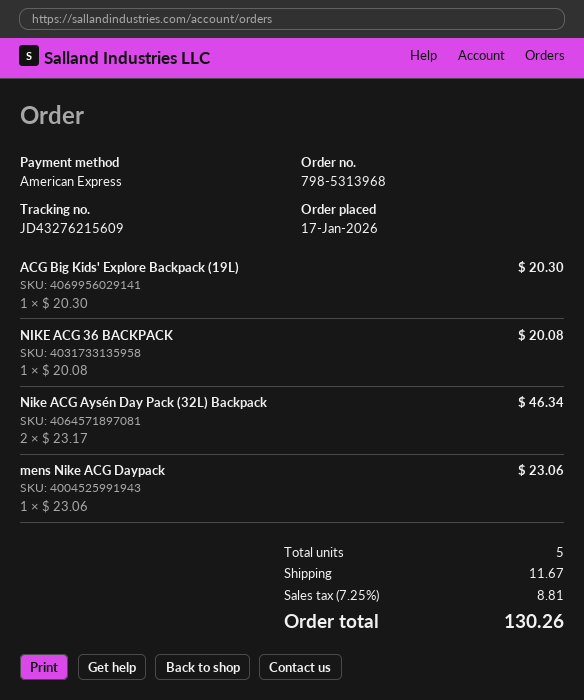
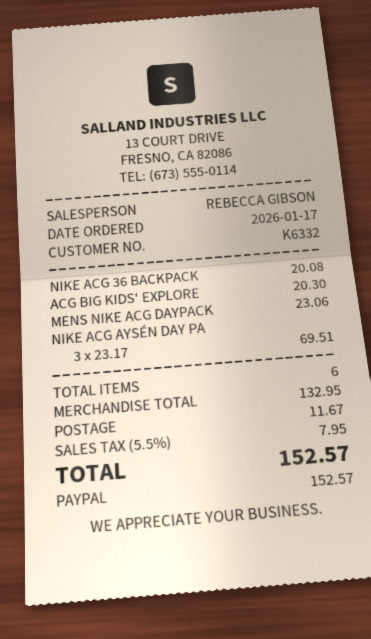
payment method: American Express -> PayPal
Nike ACG Aysén Day Pack (32L) Backpack: 2 x 23.17 = 46.34 -> 3 x 23.17 = 69.51
total quantity: 5 -> 6
tax: 7.25% = 8.81 -> 5.5% = 7.95
total: 130.26 -> 152.57

